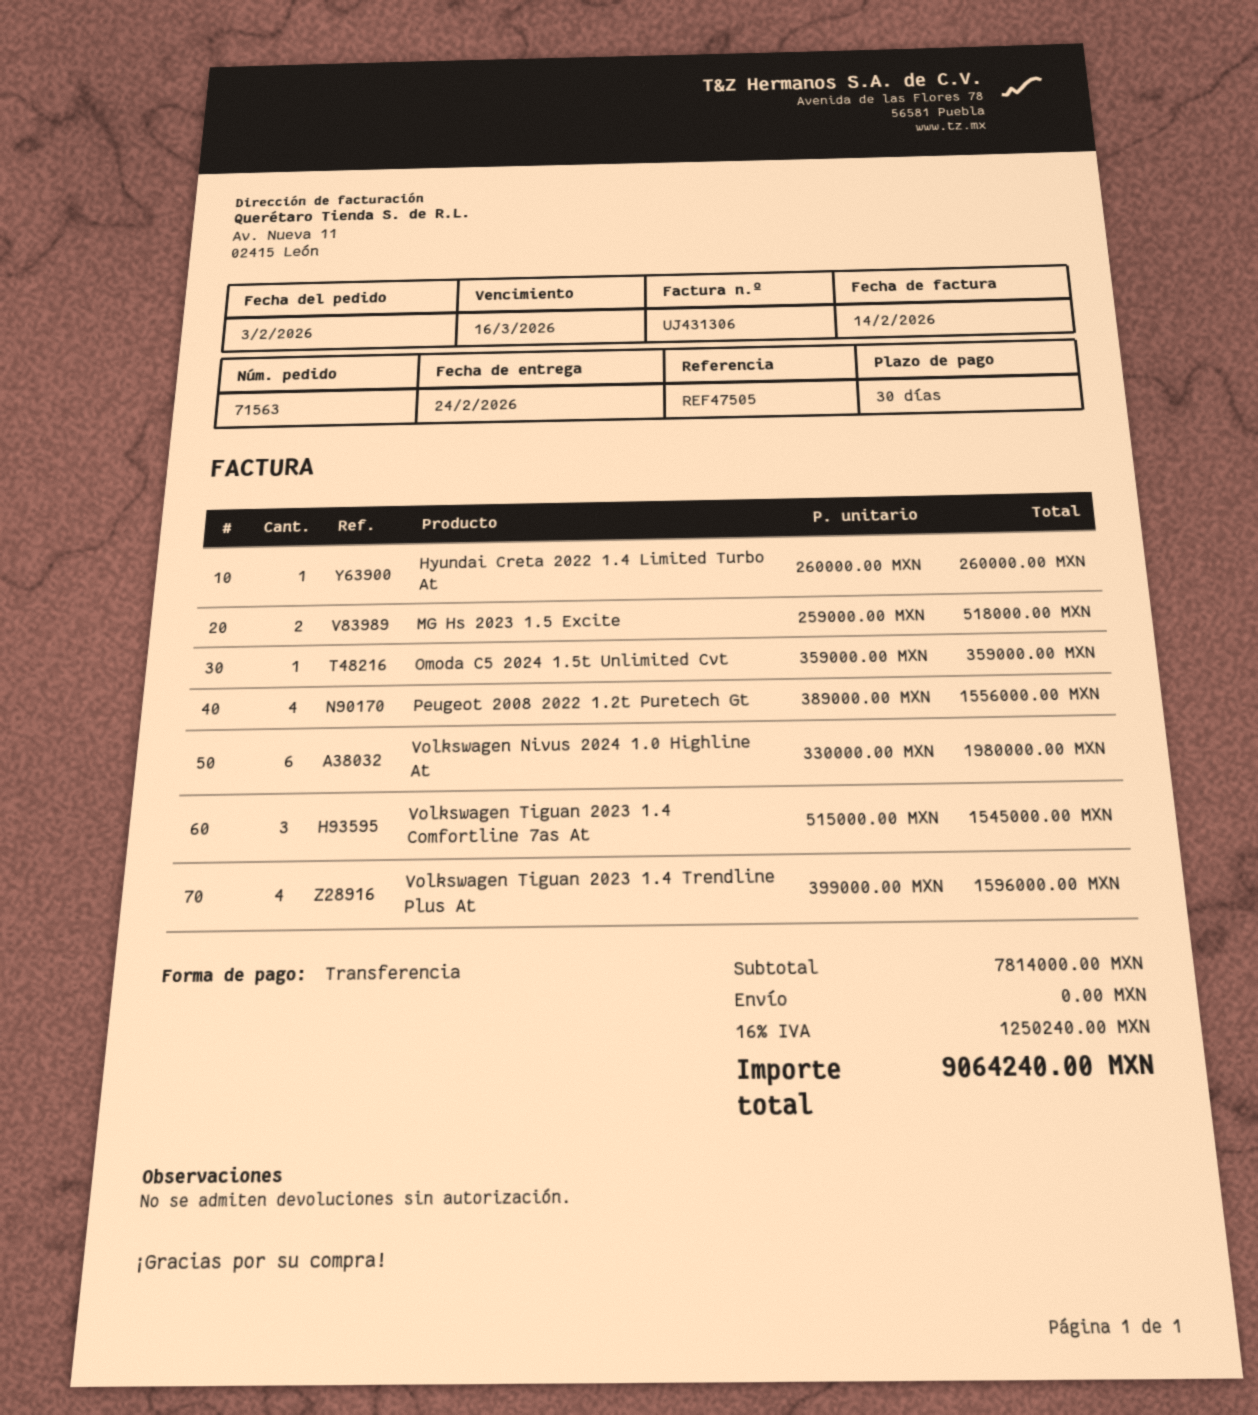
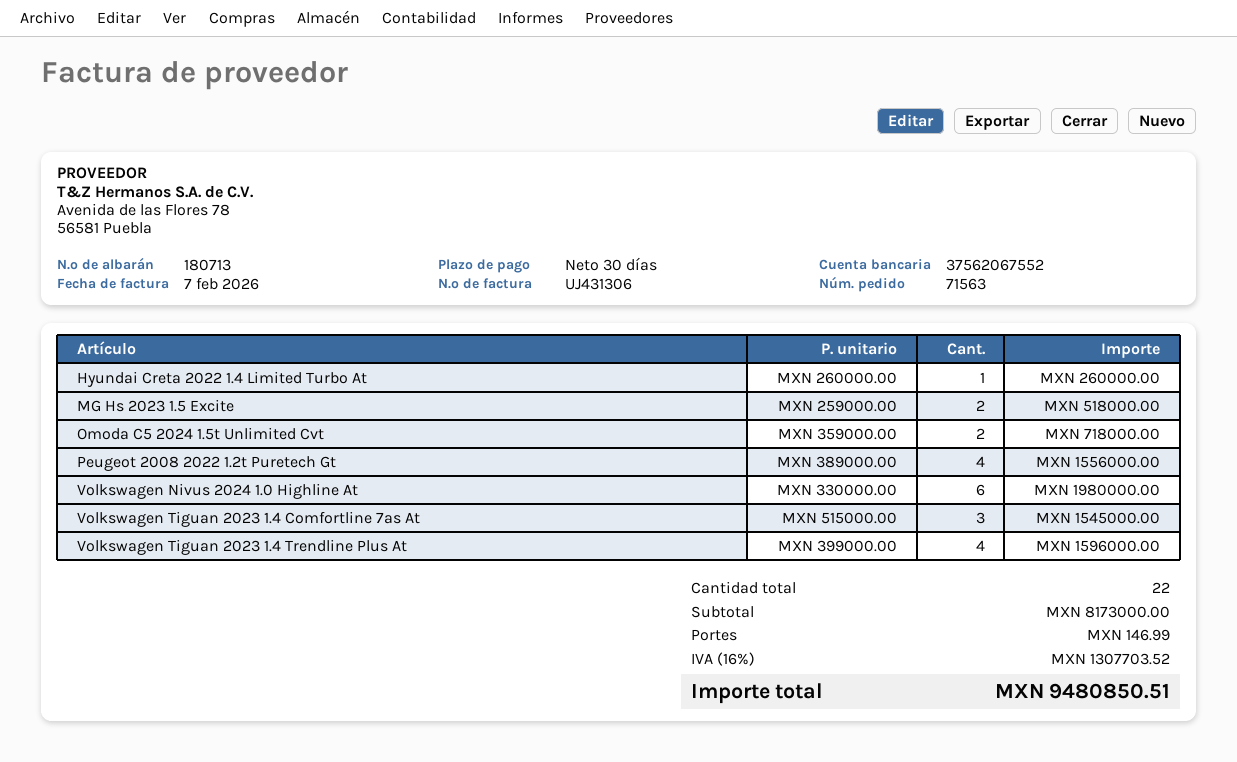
invoice date: 2026-02-14 -> 2026-02-07
Omoda C5 2024 1.5t Unlimited Cvt: 1 x 359000.00 = 359000.00 -> 2 x 359000.00 = 718000.00
subtotal: 7814000.00 -> 8173000.00
shipping: 0.00 -> 146.99
tax: 16% = 1250240.00 -> 16% = 1307703.52
total: 9064240.00 -> 9480850.51

